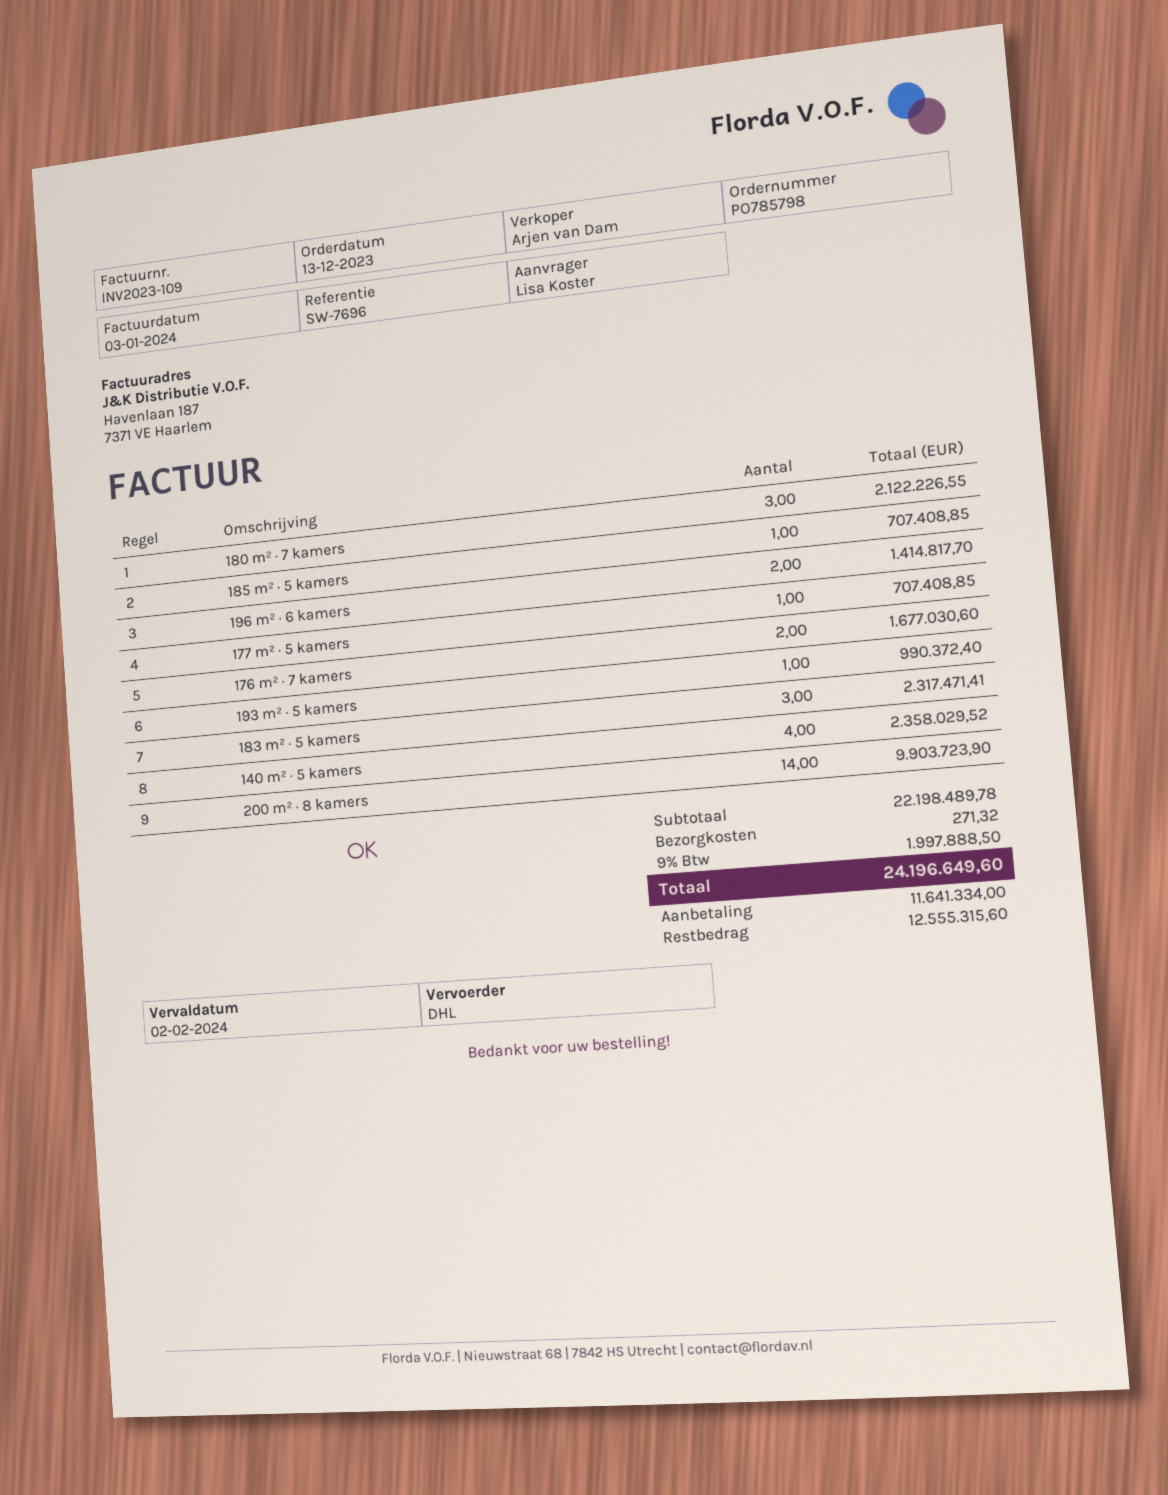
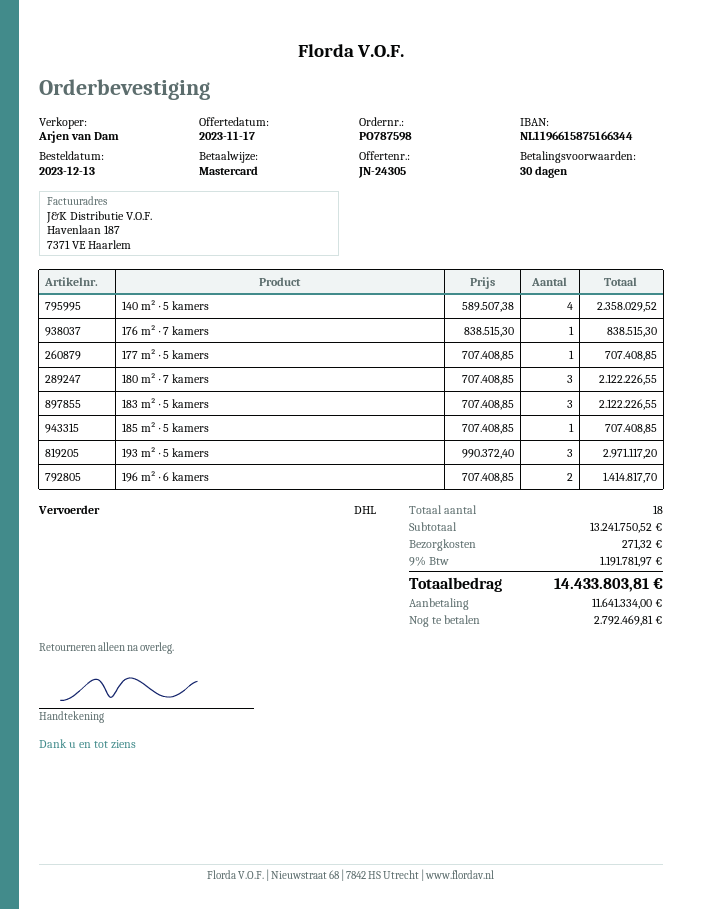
order number: PO785798 -> PO787598
176 m² · 7 kamers: 2 for 1677030.60 -> 1 for 838515.30
193 m² · 5 kamers: 1 for 990372.40 -> 3 for 2971117.20
183 m² · 5 kamers: 3 for 2317471.41 -> 3 for 2122226.55
200 m² · 8 kamers: 14 for 9903723.90 -> none
subtotal: 22198489.78 -> 13241750.52
tax: 9% = 1997888.50 -> 9% = 1191781.97
total: 24196649.60 -> 14433803.81
balance: 12555315.60 -> 2792469.81

